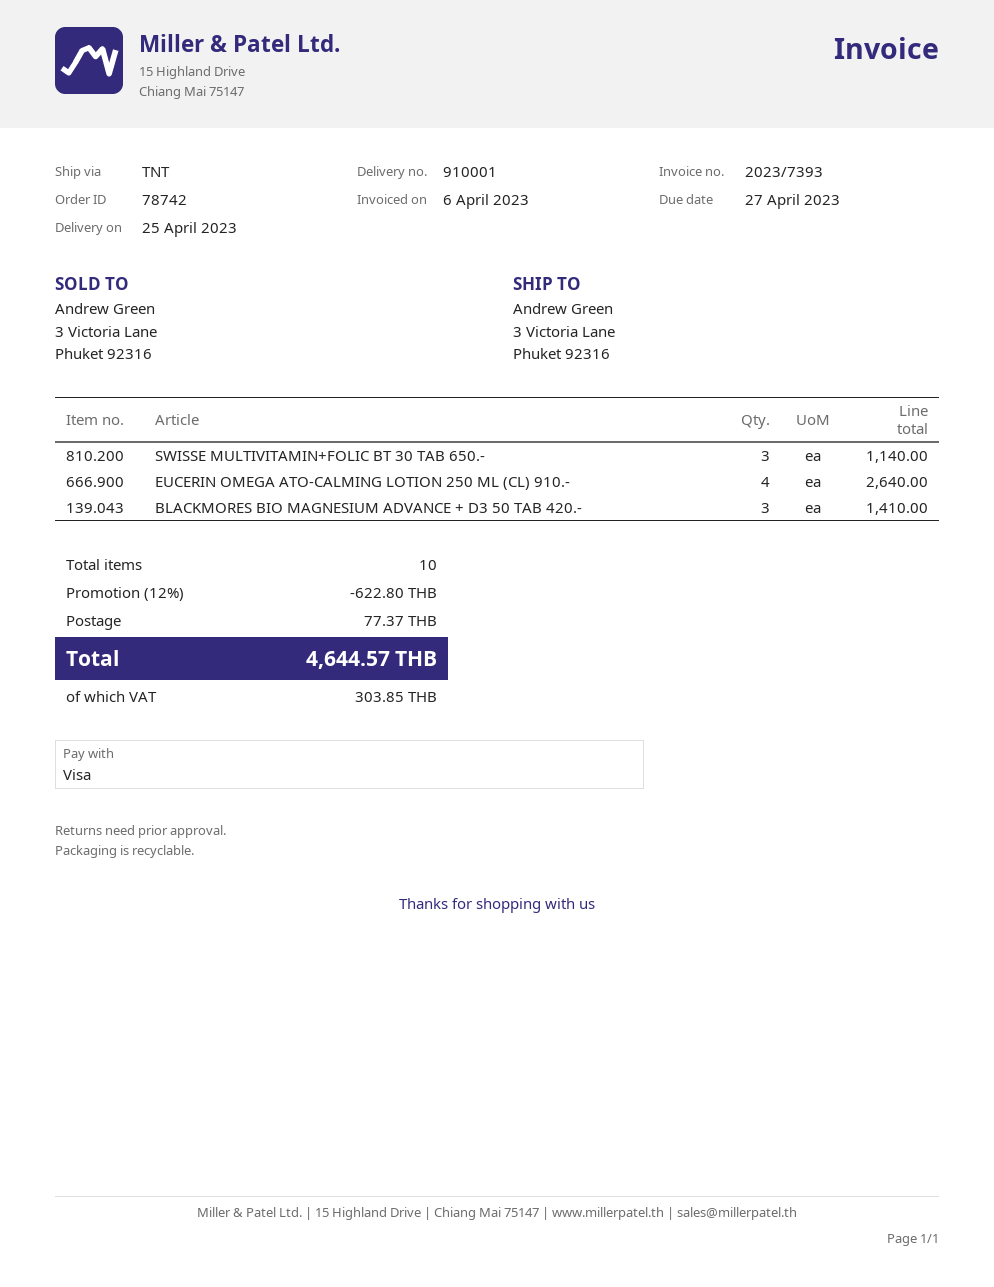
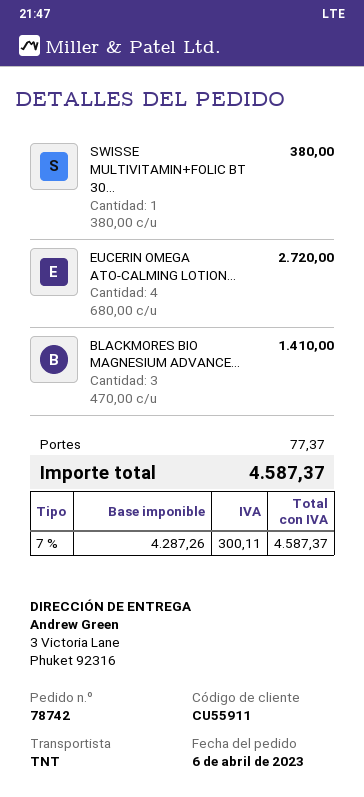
SWISSE MULTIVITAMIN+FOLIC BT 30 TAB 650.-: 3 for 1140.00 -> 1 for 380.00
EUCERIN OMEGA ATO-CALMING LOTION 250 ML (CL) 910.-: 4 for 2640.00 -> 4 for 2720.00
discount: 12% = 622.80 -> none
tax: 303.85 -> 300.11
total: 4644.57 -> 4587.37

